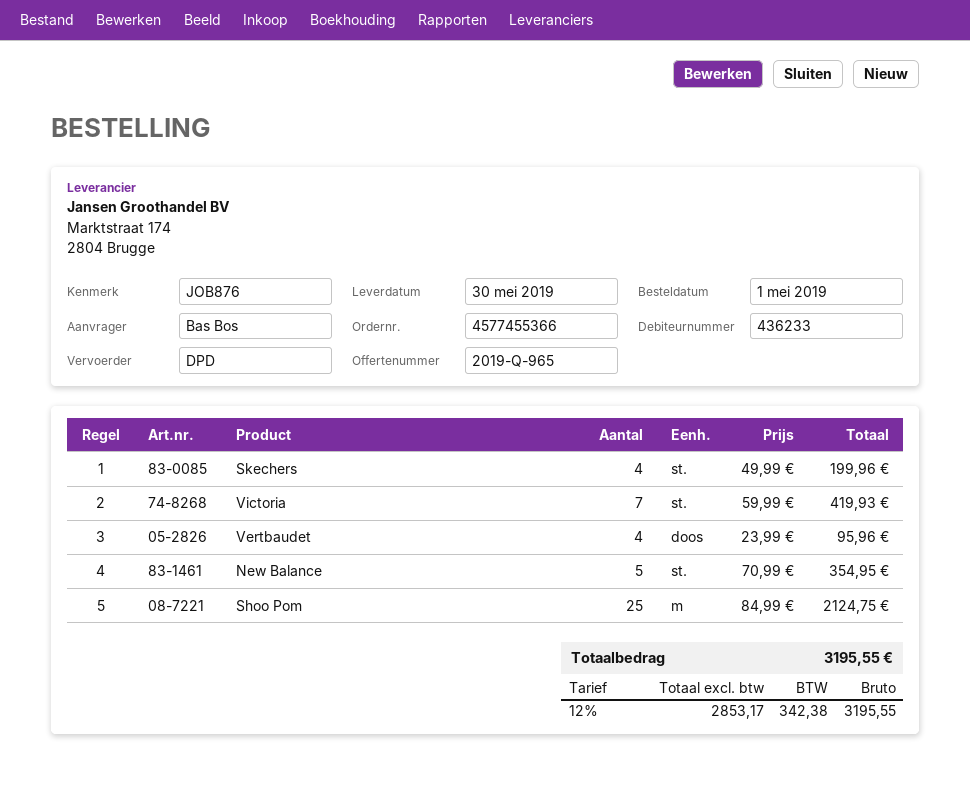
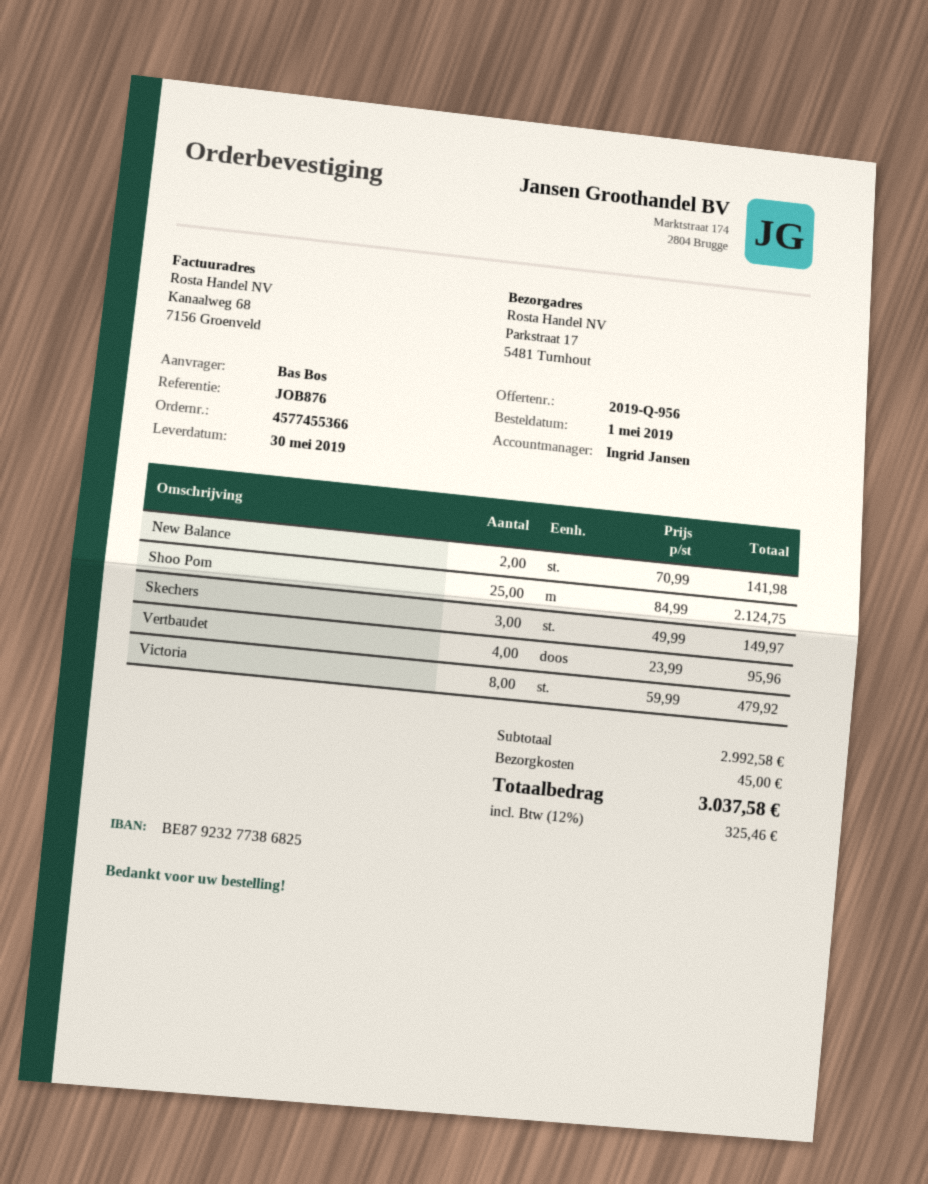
quote number: 2019-Q-965 -> 2019-Q-956
Skechers: 4 x 49.99 = 199.96 -> 3 x 49.99 = 149.97
Victoria: 7 x 59.99 = 419.93 -> 8 x 59.99 = 479.92
New Balance: 5 x 70.99 = 354.95 -> 2 x 70.99 = 141.98
shipping: none -> 45.00
tax: 12% = 342.38 -> 12% = 325.46
total: 3195.55 -> 3037.58

